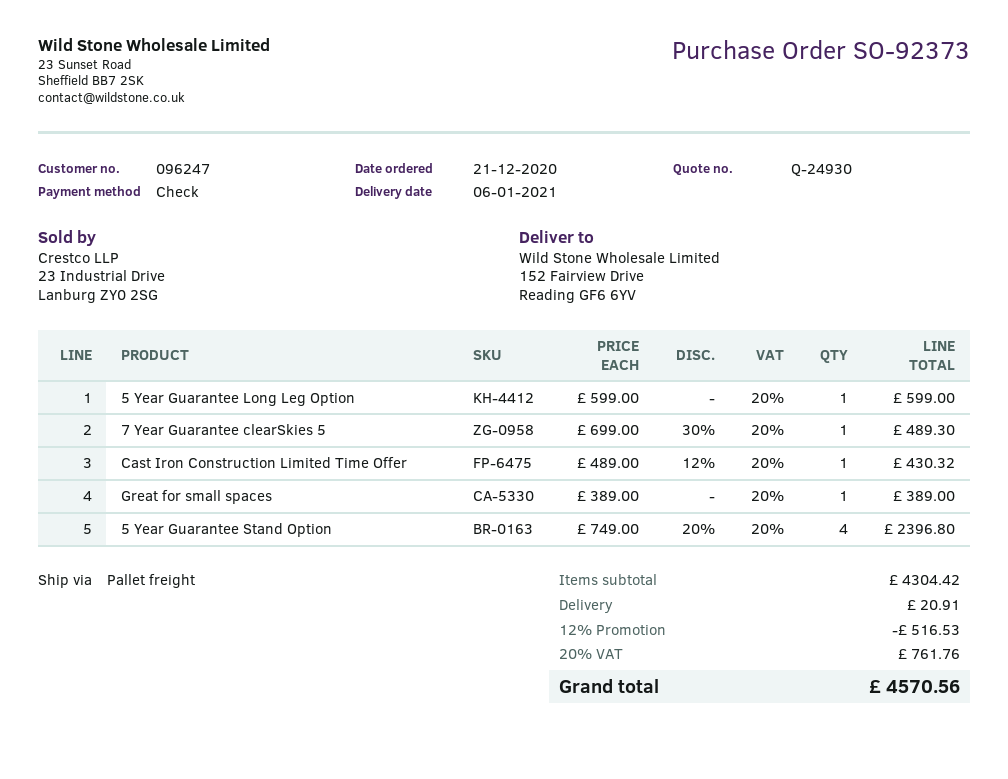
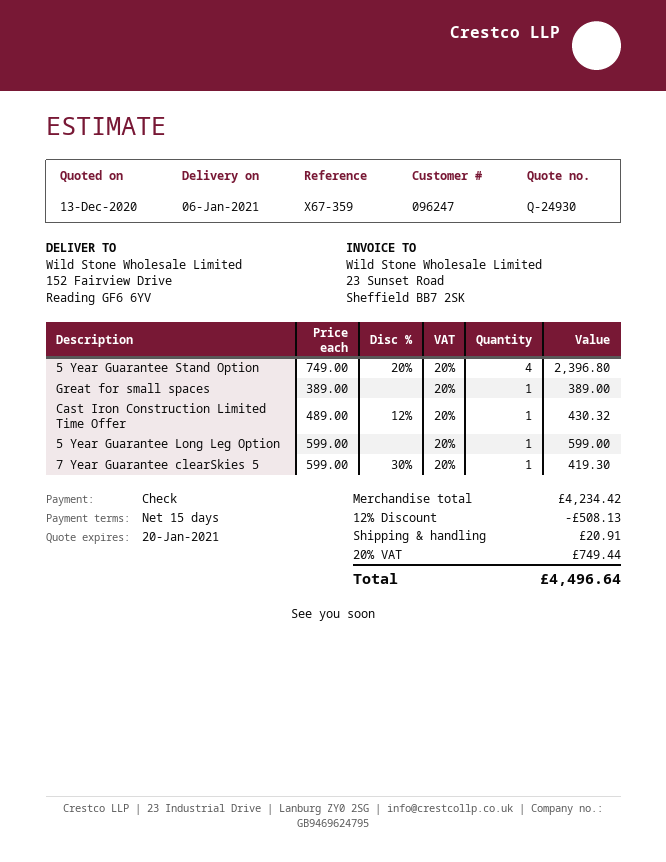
7 Year Guarantee clearSkies 5: 1 x 699.00 - 30% = 489.30 -> 1 x 599.00 - 30% = 419.30
subtotal: 4304.42 -> 4234.42
discount: 12% = 516.53 -> 12% = 508.13
tax: 20% = 761.76 -> 20% = 749.44
total: 4570.56 -> 4496.64

